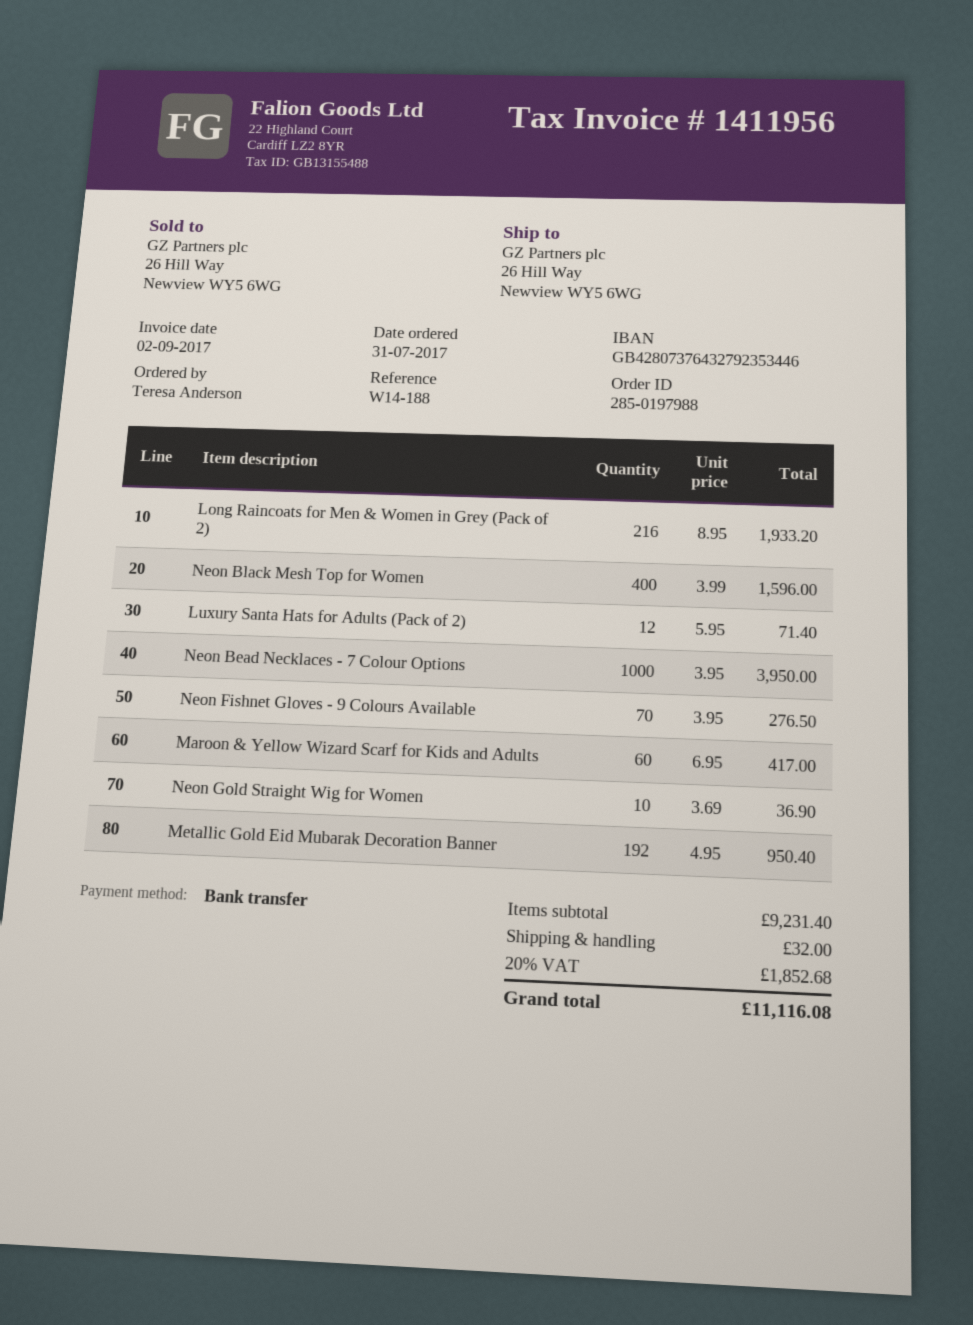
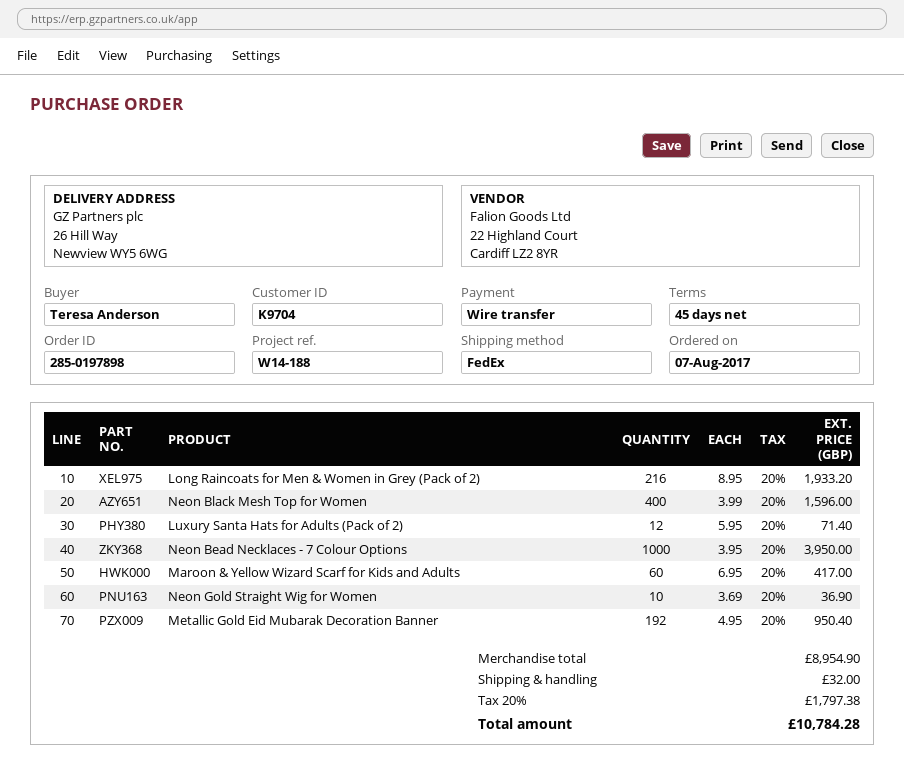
order number: 285-0197988 -> 285-0197898
order date: 2017-07-31 -> 2017-08-07
Neon Fishnet Gloves - 9 Colours Available: 70 x 3.95 = 276.50 -> none
subtotal: 9231.40 -> 8954.90
tax: 20% = 1852.68 -> 20% = 1797.38
total: 11116.08 -> 10784.28

